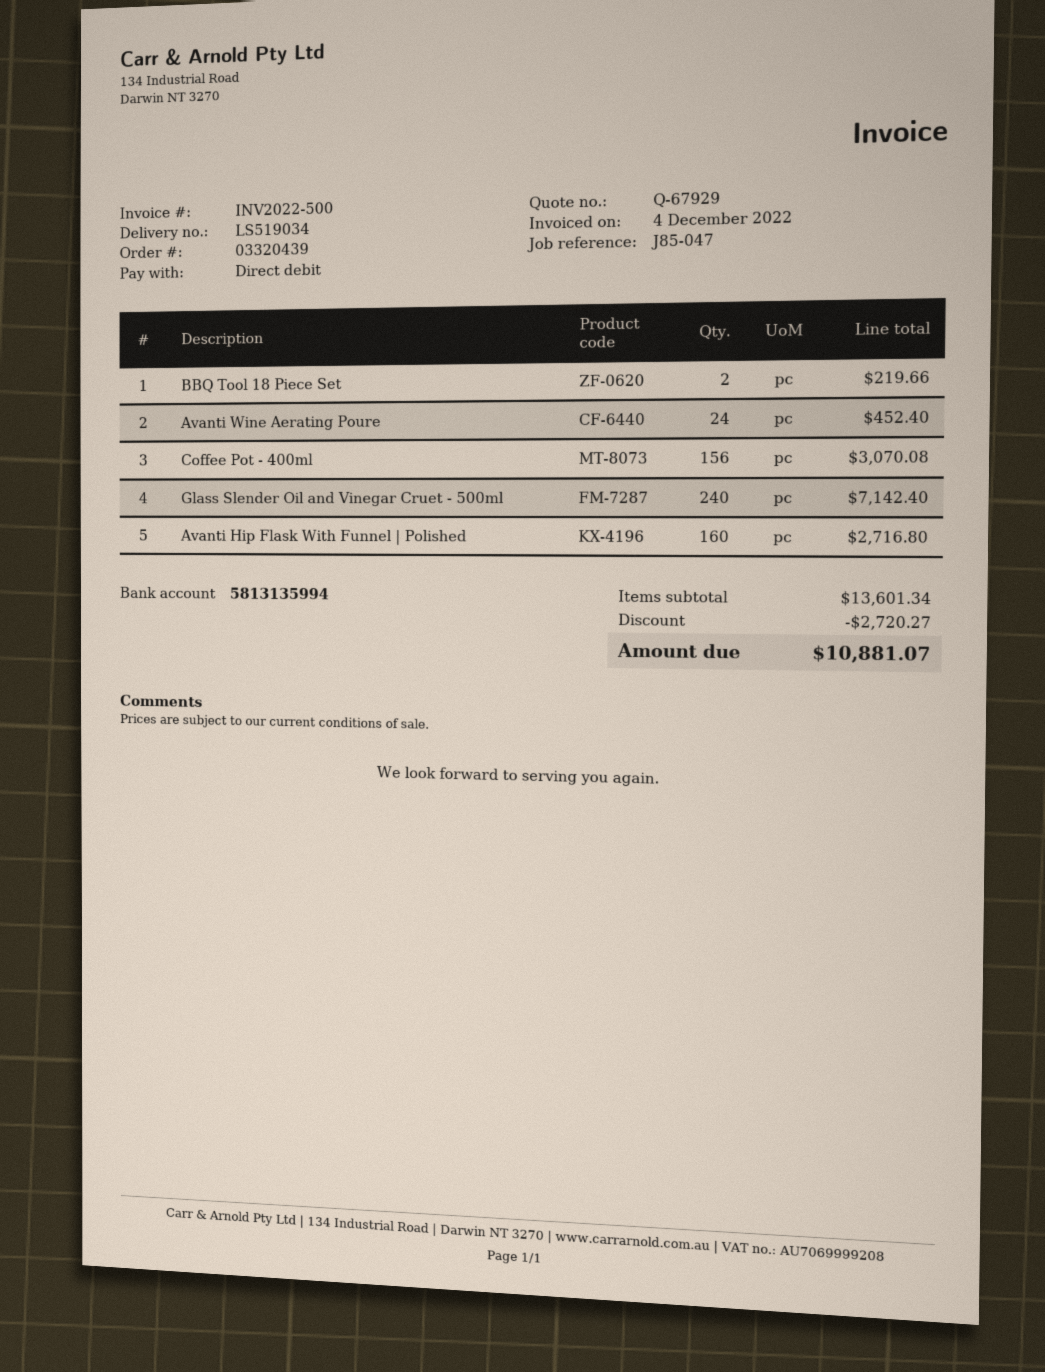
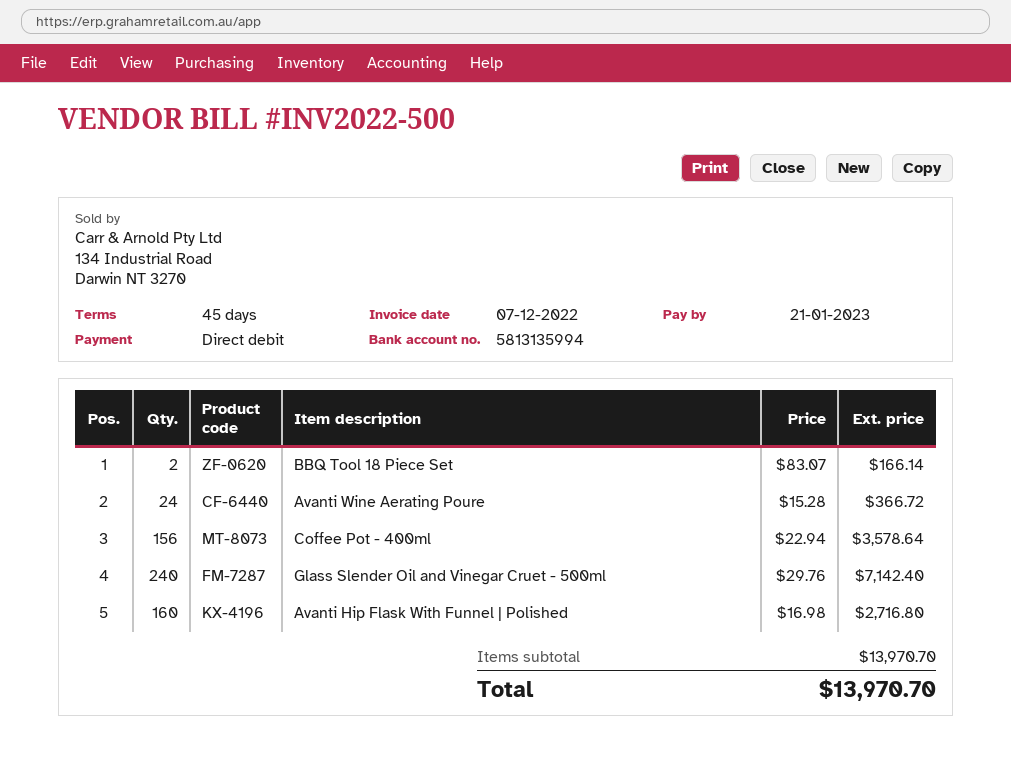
invoice date: 2022-12-04 -> 2022-12-07
BBQ Tool 18 Piece Set: 2 for 219.66 -> 2 for 166.14
Avanti Wine Aerating Poure: 24 for 452.40 -> 24 for 366.72
Coffee Pot - 400ml: 156 for 3070.08 -> 156 for 3578.64
subtotal: 13601.34 -> 13970.70
discount: 2720.27 -> none
total: 10881.07 -> 13970.70

